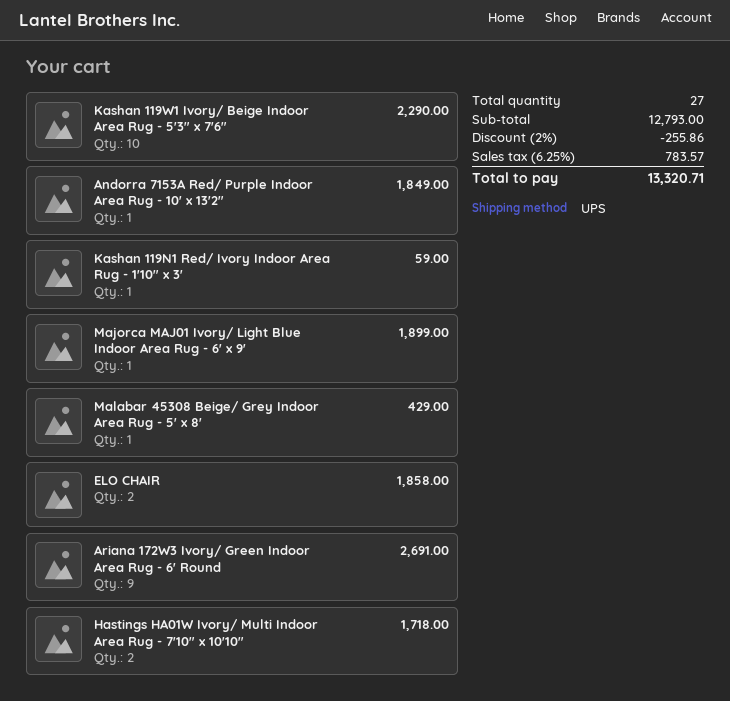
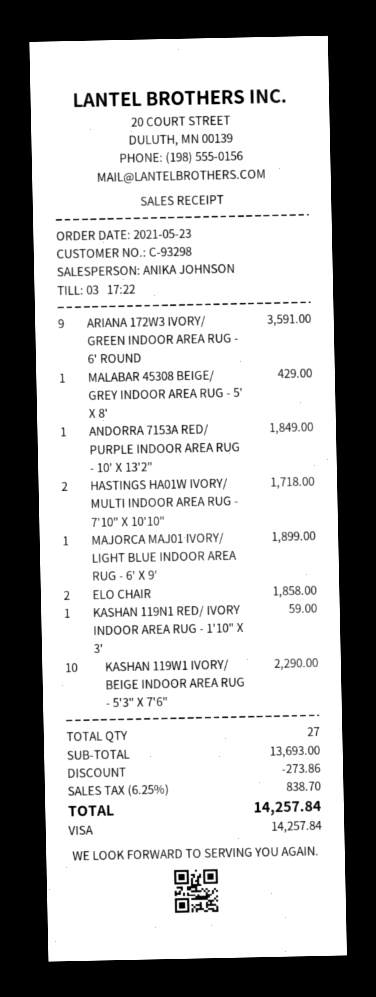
Ariana 172W3 Ivory/ Green Indoor Area Rug - 6' Round: 9 for 2691.00 -> 9 for 3591.00
subtotal: 12793.00 -> 13693.00
discount: 255.86 -> 273.86
tax: 6.25% = 783.57 -> 6.25% = 838.70
total: 13320.71 -> 14257.84

